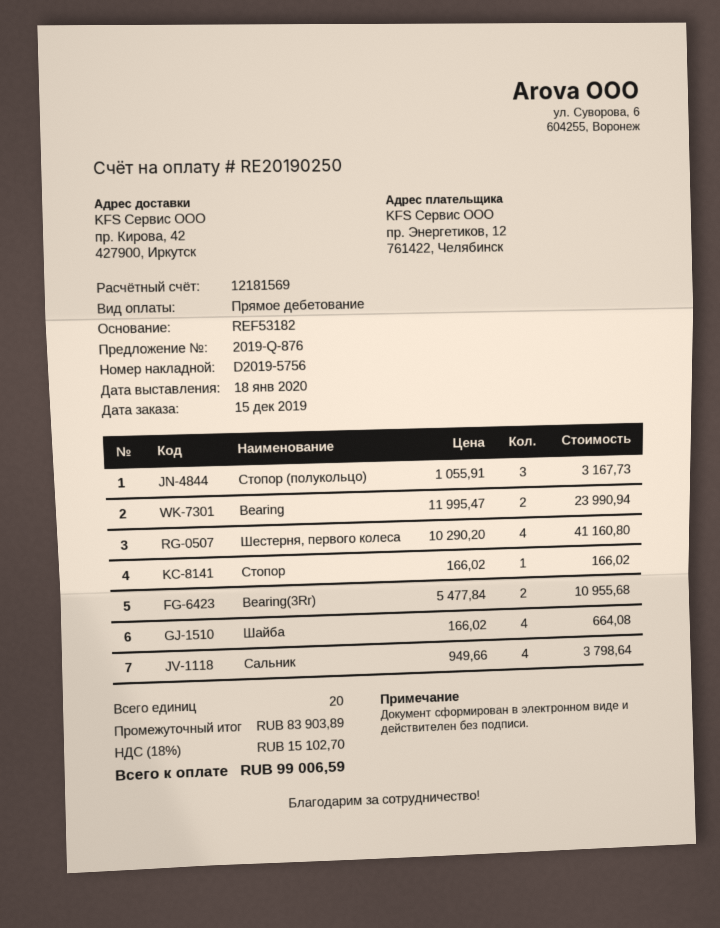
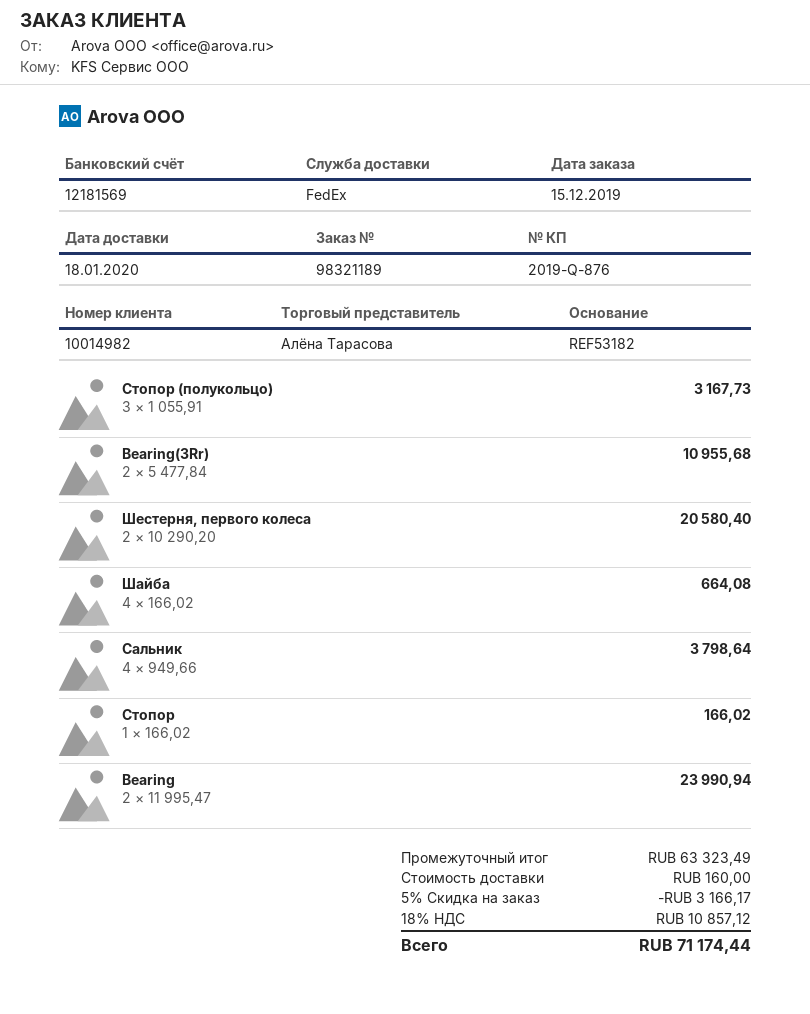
Шестерня, первого колеса: 4 x 10290.20 = 41160.80 -> 2 x 10290.20 = 20580.40
subtotal: 83903.89 -> 63323.49
discount: none -> 5% = 3166.17
shipping: none -> 160.00
tax: 18% = 15102.70 -> 18% = 10857.12
total: 99006.59 -> 71174.44

